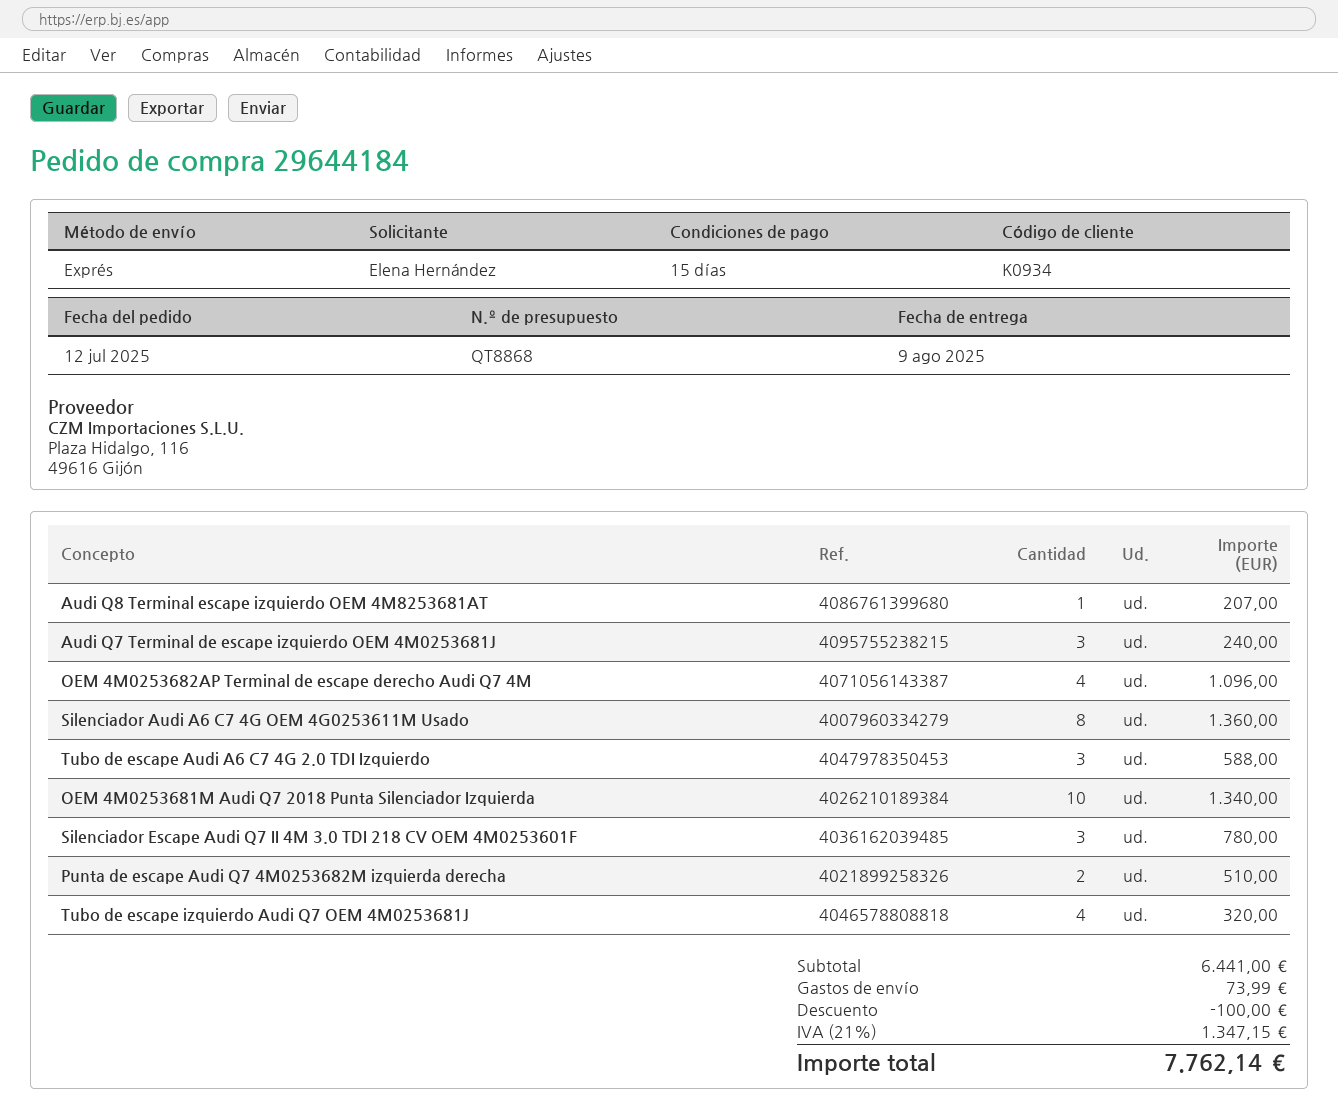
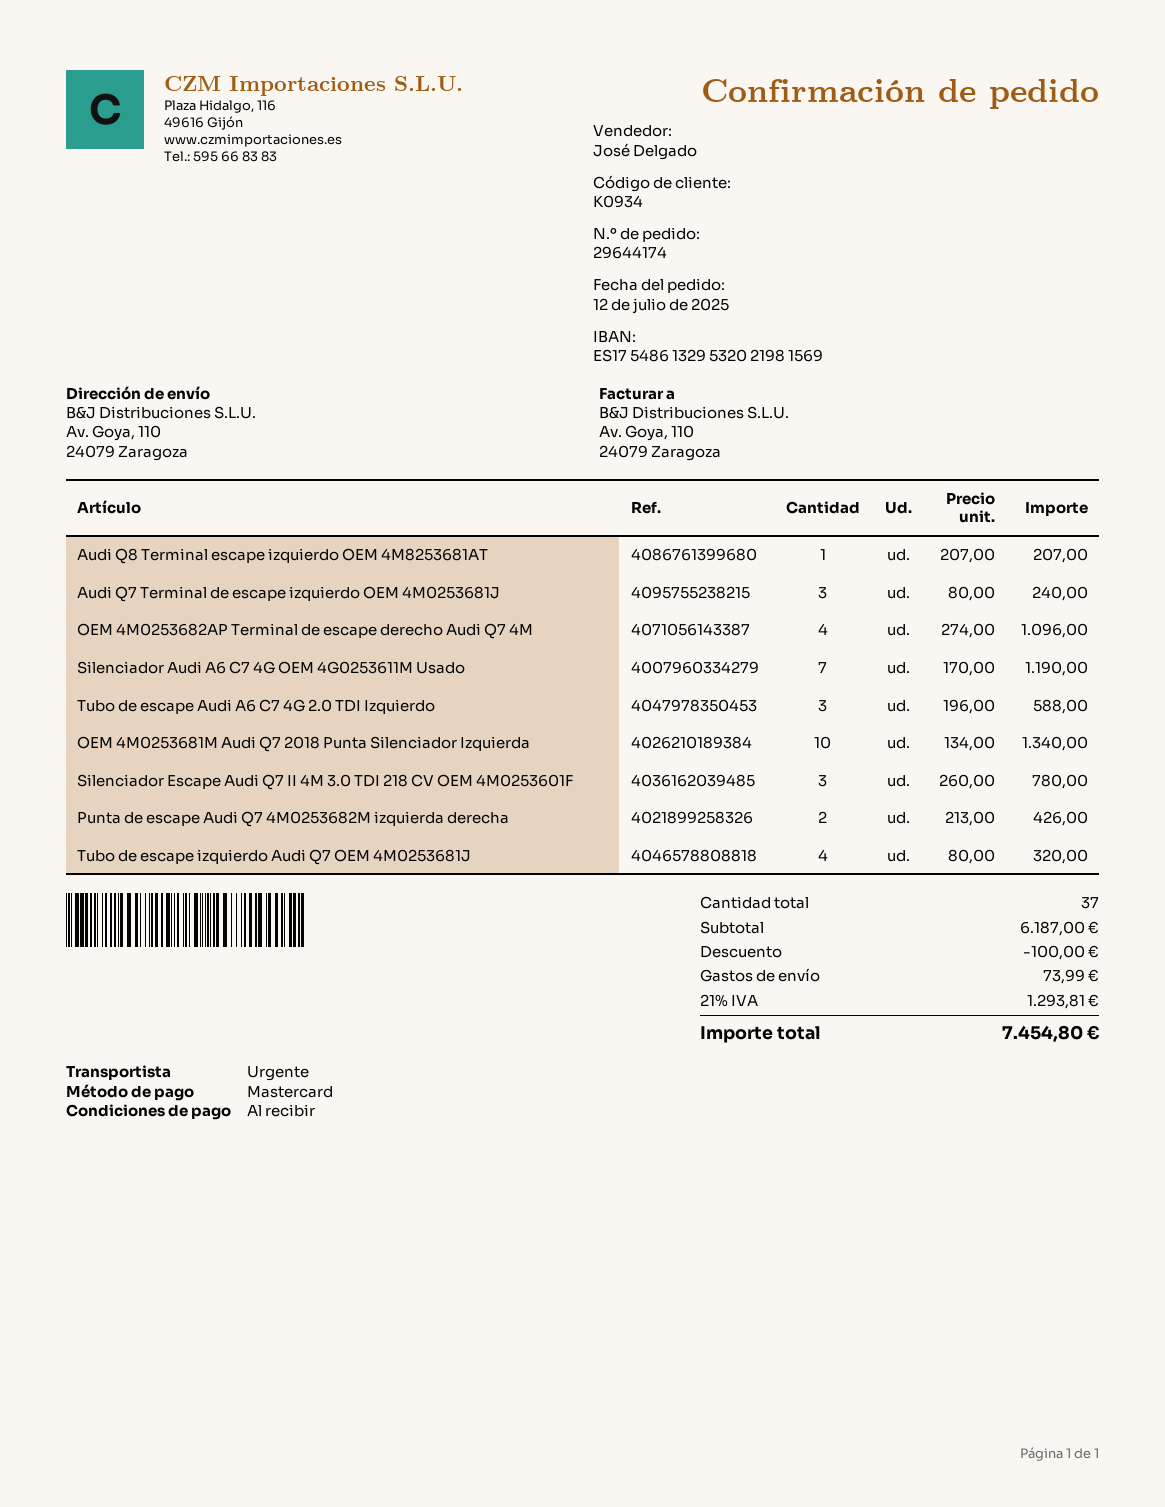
order number: 29644184 -> 29644174
payment terms: 15 days -> on receipt
Silenciador Audi A6 C7 4G OEM 4G0253611M Usado: 8 for 1360.00 -> 7 for 1190.00
Punta de escape Audi Q7 4M0253682M izquierda derecha: 2 for 510.00 -> 2 for 426.00
subtotal: 6441.00 -> 6187.00
tax: 21% = 1347.15 -> 21% = 1293.81
total: 7762.14 -> 7454.80

